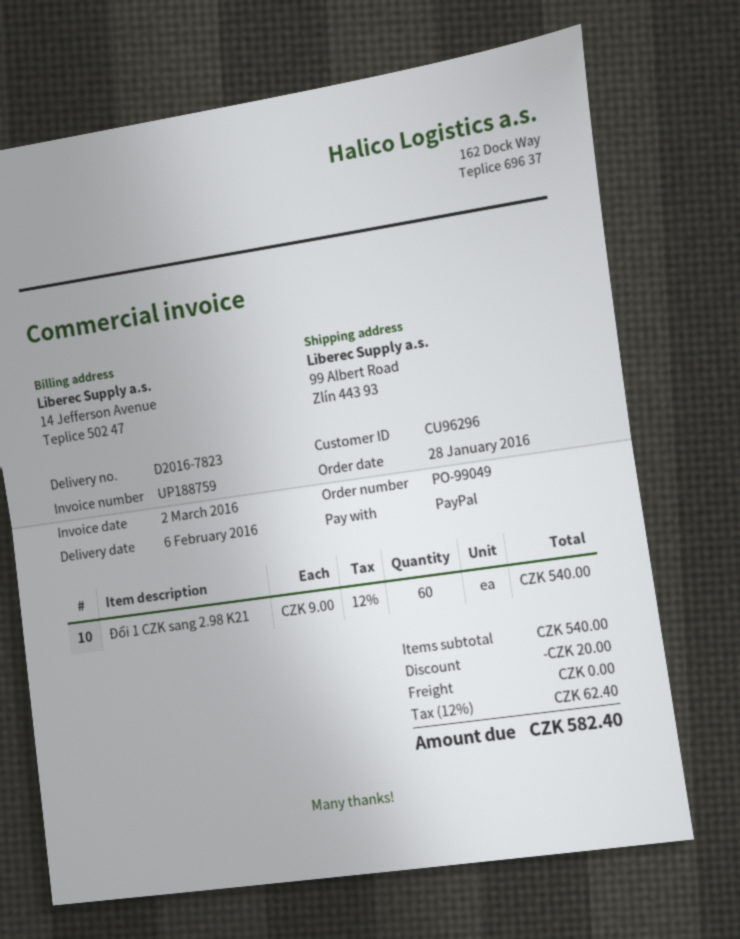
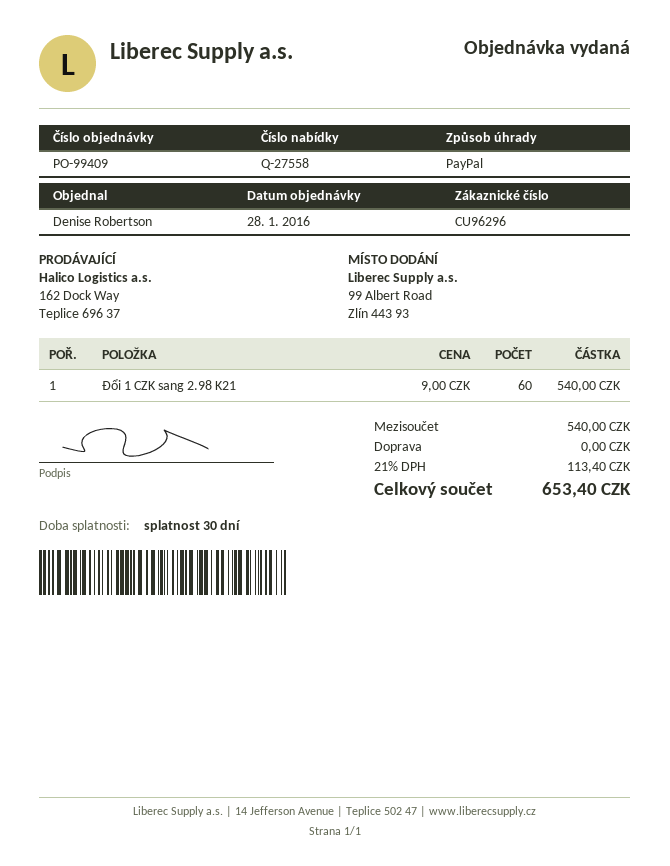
order number: PO-99049 -> PO-99409
discount: 20.00 -> none
tax: 12% = 62.40 -> 21% = 113.40
total: 582.40 -> 653.40

